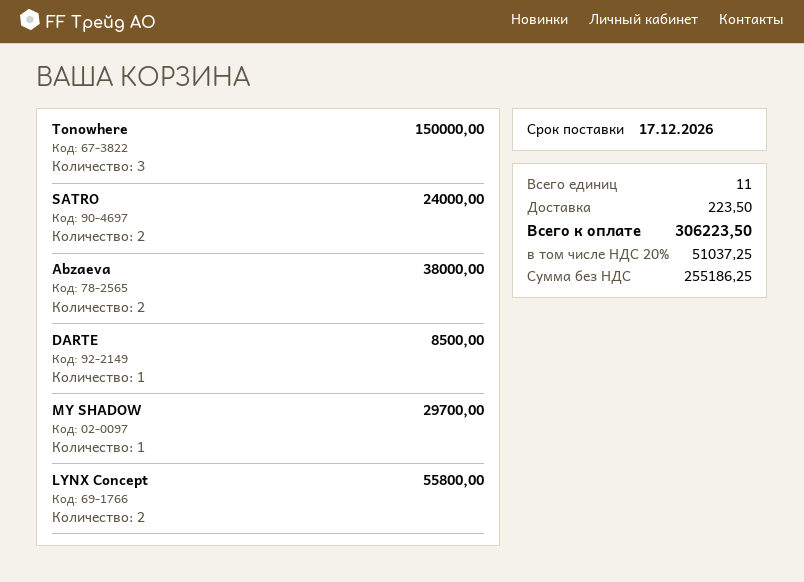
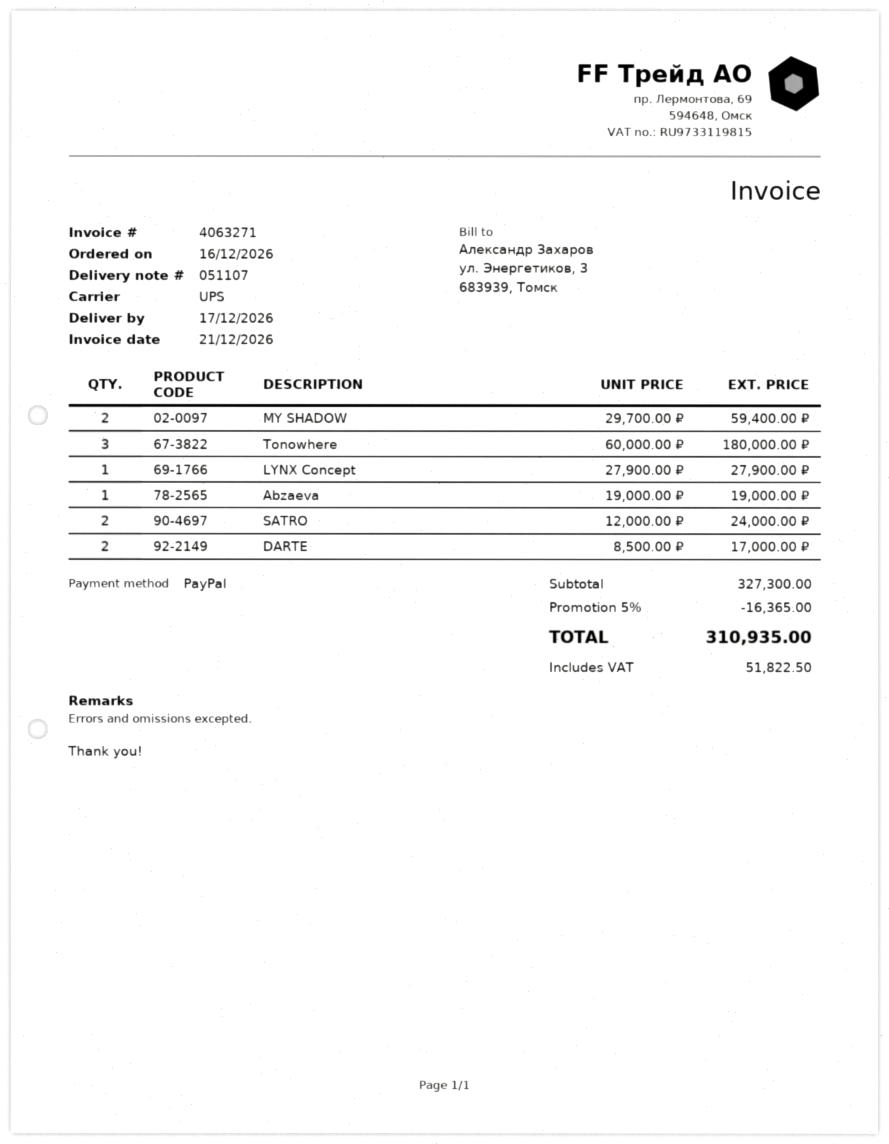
Tonowhere: 3 for 150000.00 -> 3 for 180000.00
Abzaeva: 2 for 38000.00 -> 1 for 19000.00
DARTE: 1 for 8500.00 -> 2 for 17000.00
MY SHADOW: 1 for 29700.00 -> 2 for 59400.00
LYNX Concept: 2 for 55800.00 -> 1 for 27900.00
discount: none -> 5% = 16365.00
shipping: 223.50 -> none
tax: 51037.25 -> 51822.50
total: 306223.50 -> 310935.00

